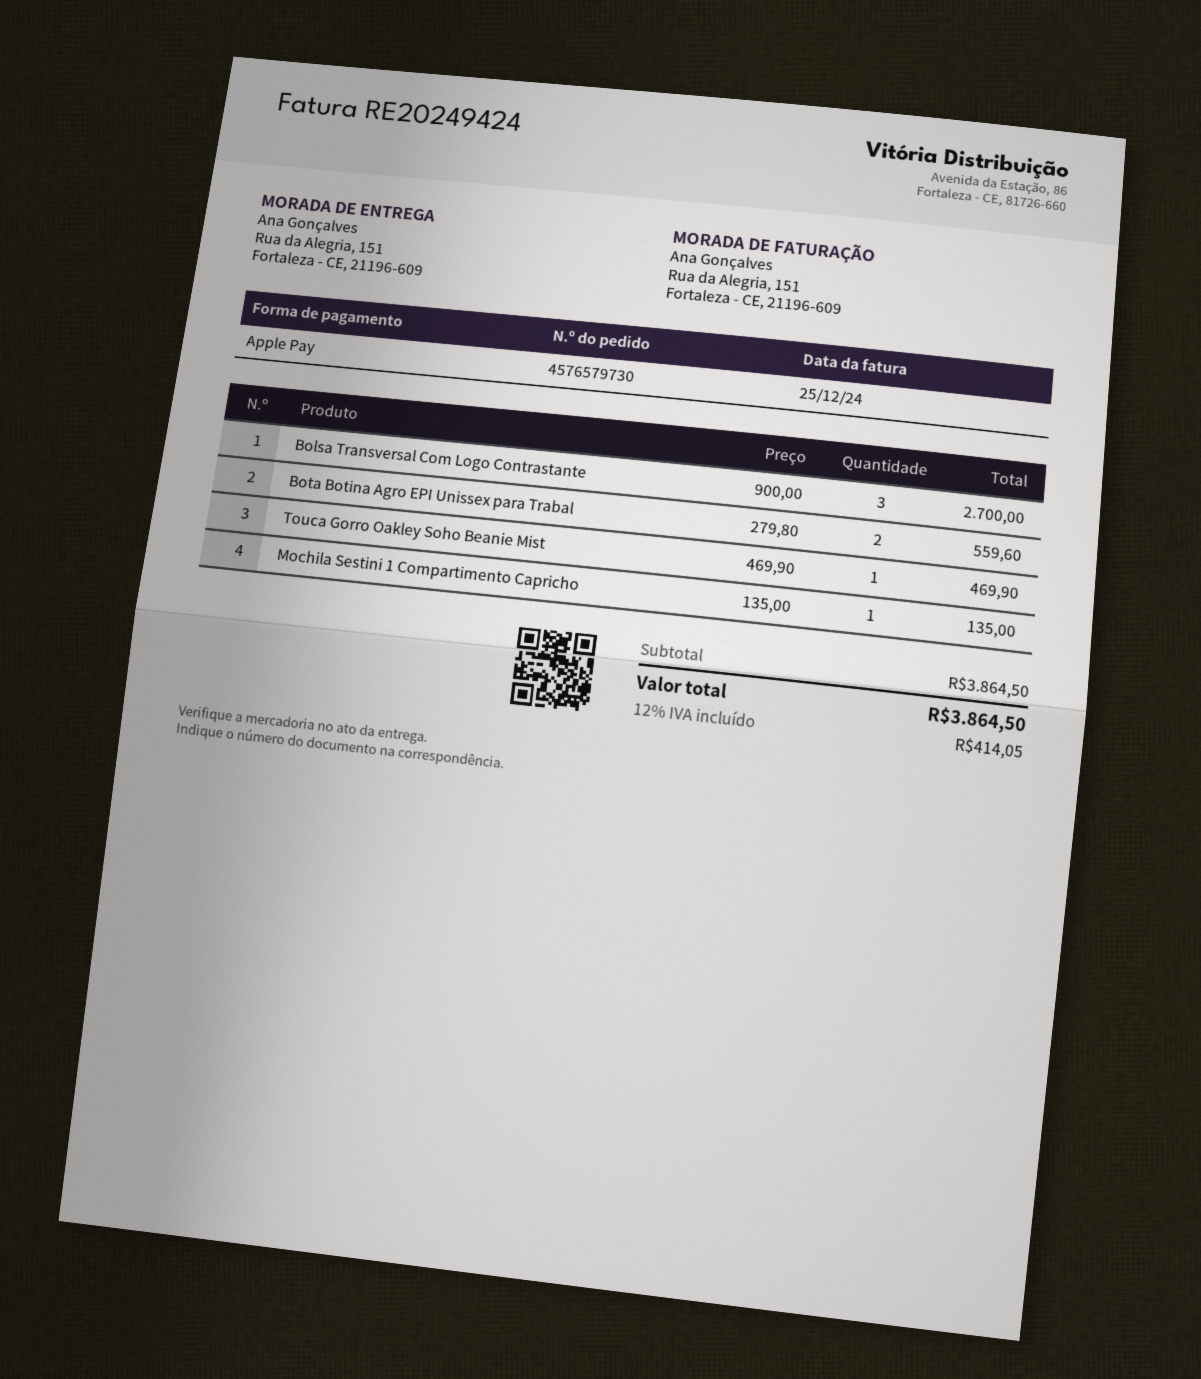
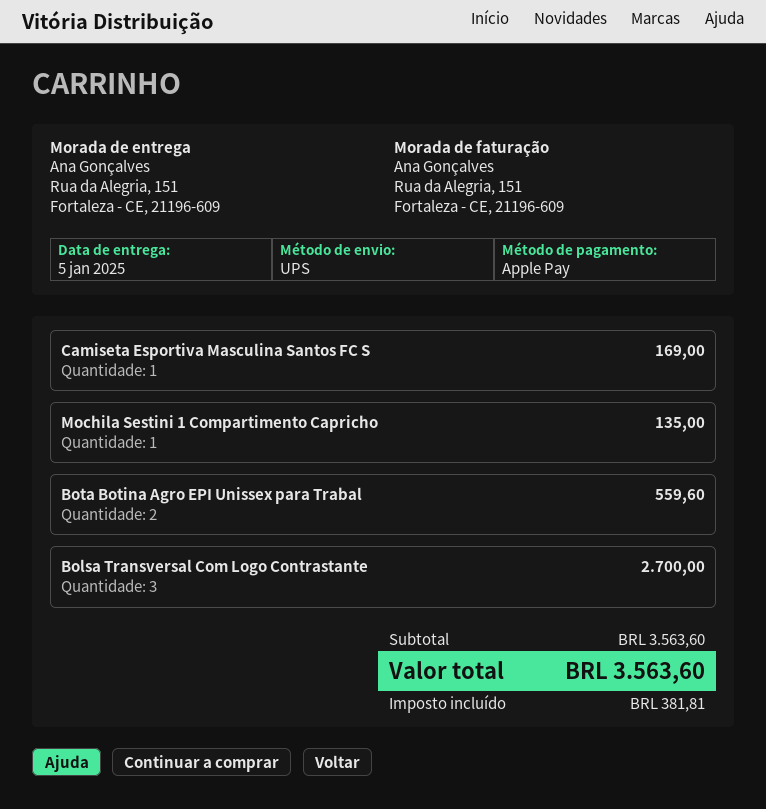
Touca Gorro Oakley Soho Beanie Mist: 1 for 469.90 -> none
Camiseta Esportiva Masculina Santos FC S: none -> 1 for 169.00
subtotal: 3864.50 -> 3563.60
tax: 414.05 -> 381.81
total: 3864.50 -> 3563.60

